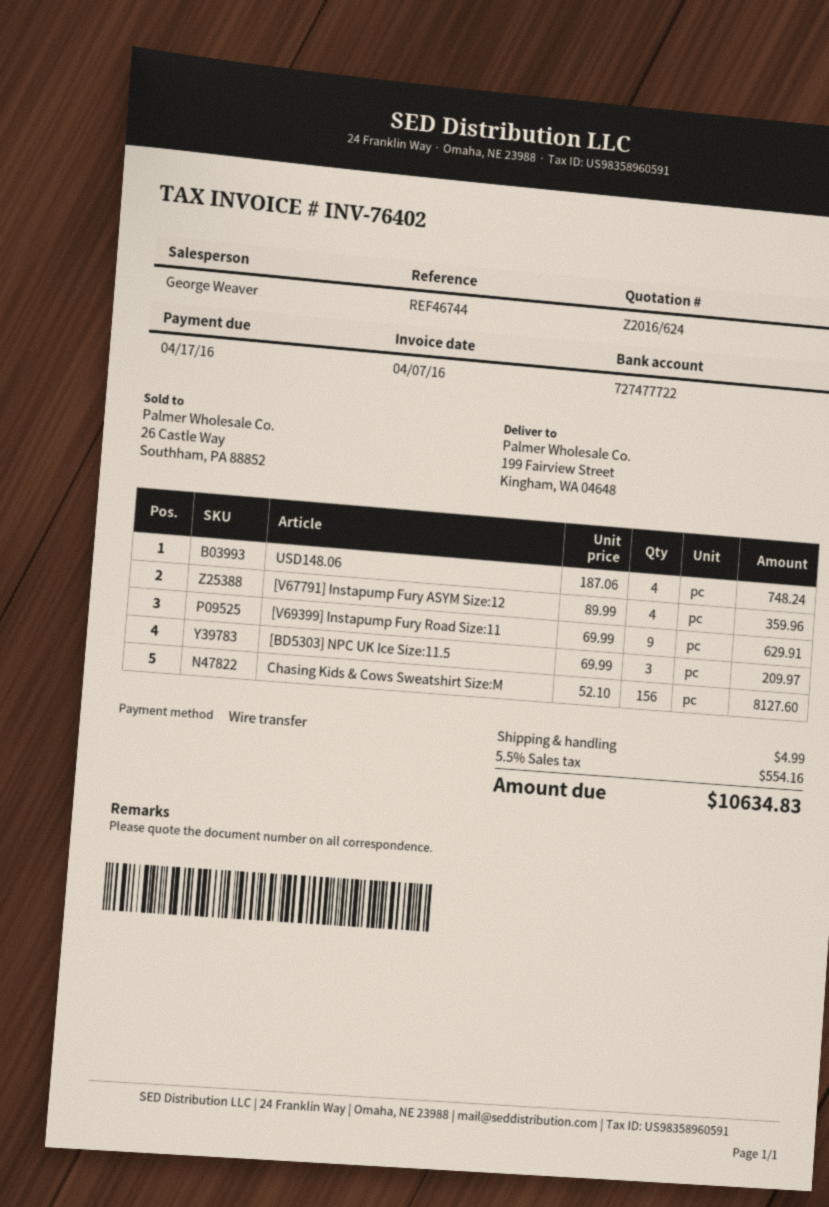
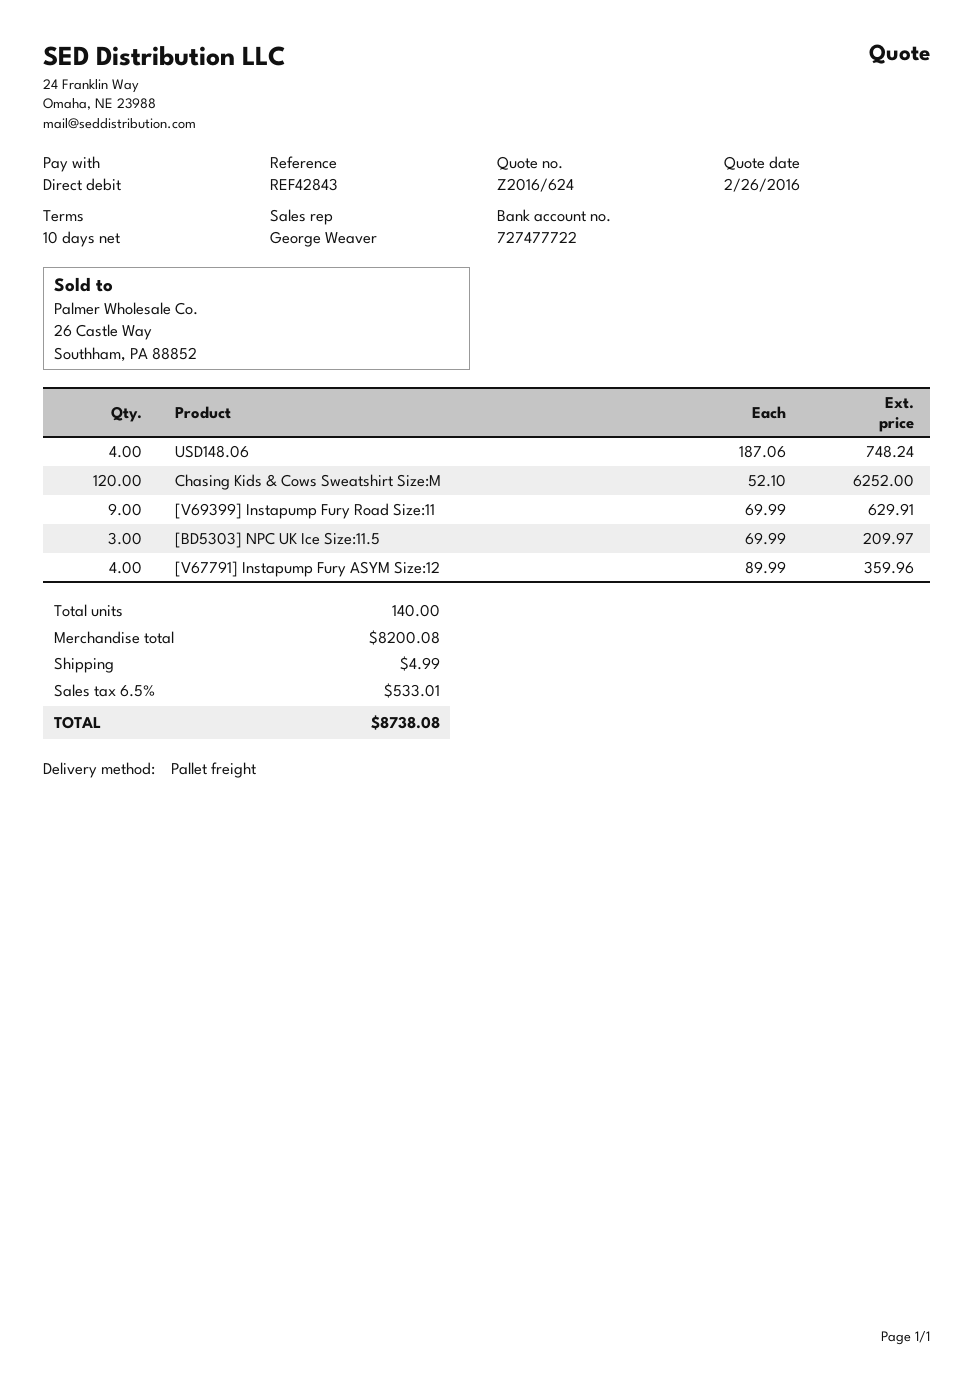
reference: REF46744 -> REF42843
payment method: bank transfer -> direct debit
Chasing Kids & Cows Sweatshirt Size:M: 156 x 52.10 = 8127.60 -> 120 x 52.10 = 6252.00
tax: 5.5% = 554.16 -> 6.5% = 533.01
total: 10634.83 -> 8738.08

